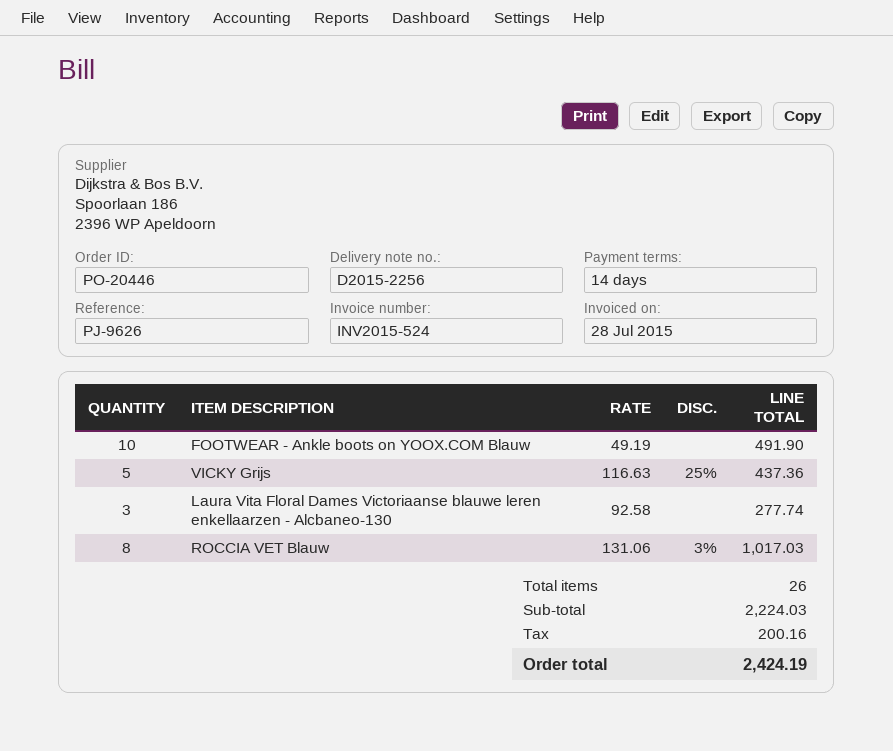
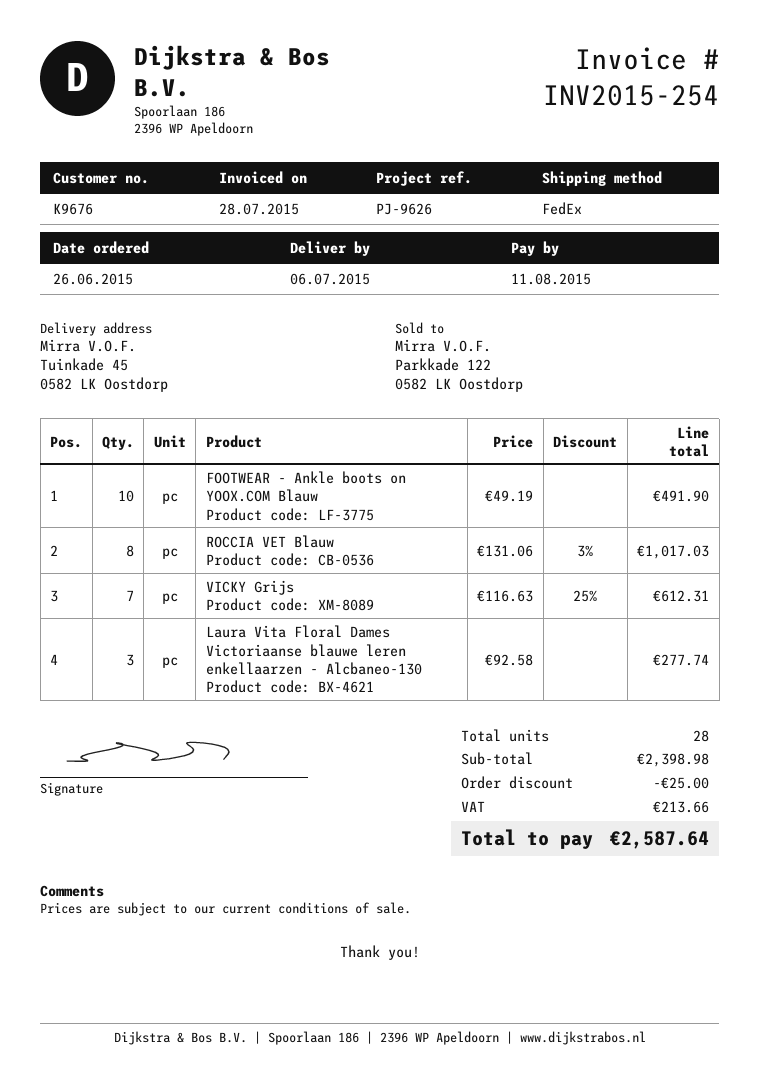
invoice number: INV2015-524 -> INV2015-254
VICKY Grijs: 5 x 116.63 - 25% = 437.36 -> 7 x 116.63 - 25% = 612.31
total quantity: 26 -> 28
subtotal: 2224.03 -> 2398.98
discount: none -> 25.00
tax: 200.16 -> 213.66
total: 2424.19 -> 2587.64

